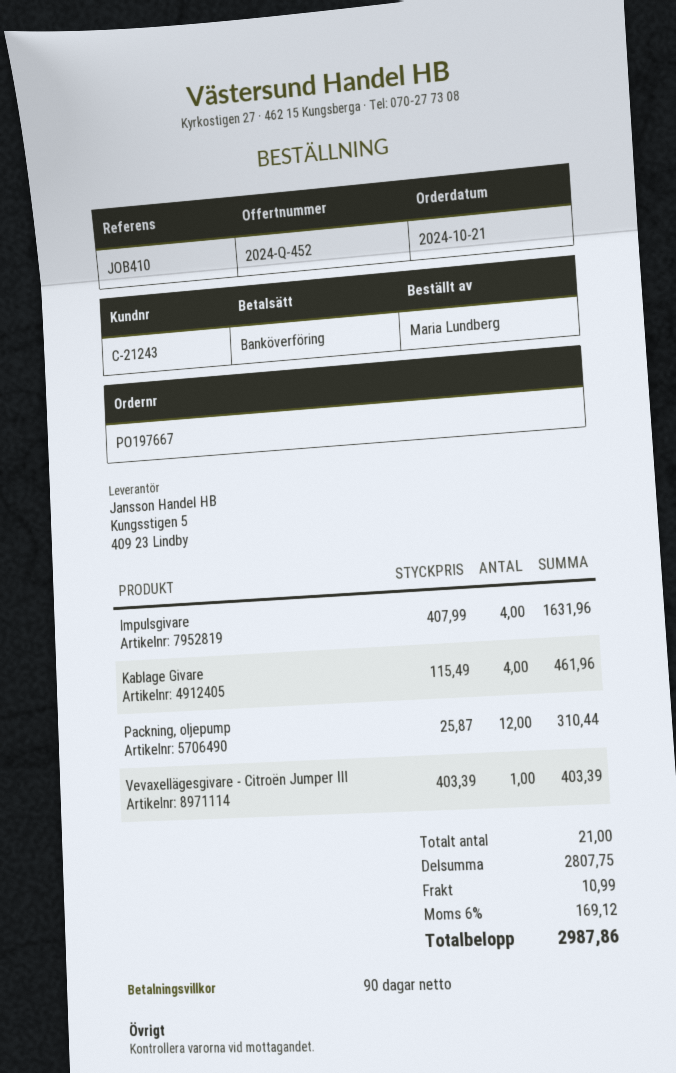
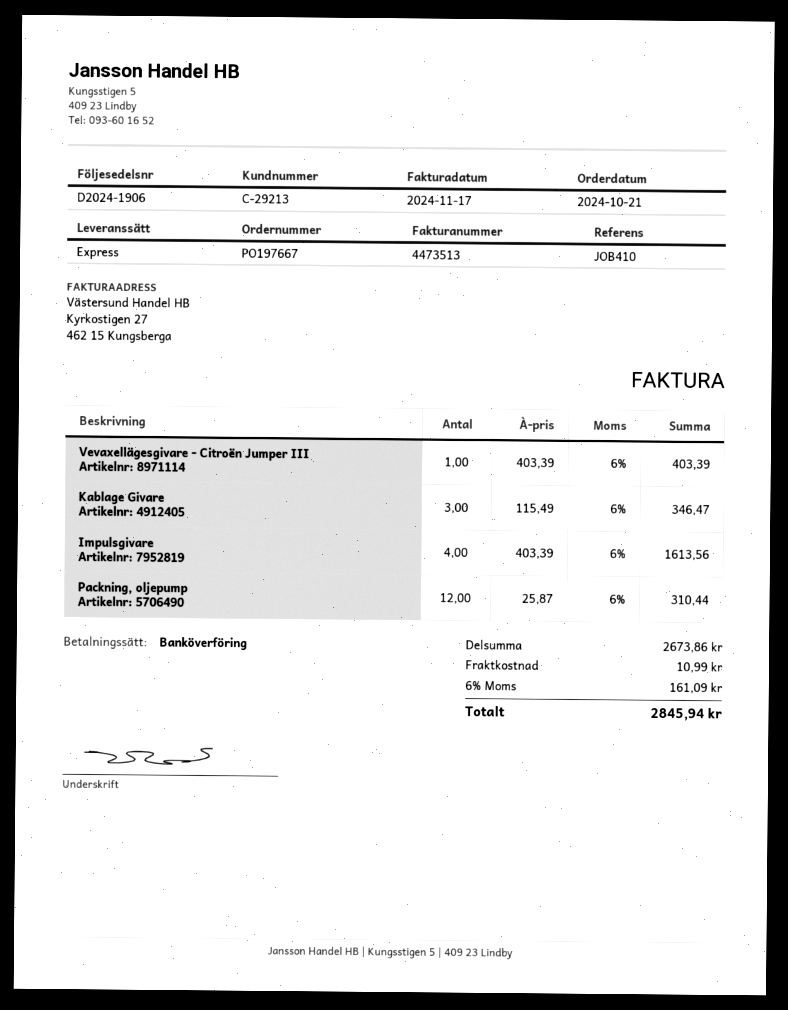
customer number: C-21243 -> C-29213
Impulsgivare: 4 x 407.99 = 1631.96 -> 4 x 403.39 = 1613.56
Kablage Givare: 4 x 115.49 = 461.96 -> 3 x 115.49 = 346.47
subtotal: 2807.75 -> 2673.86
tax: 6% = 169.12 -> 6% = 161.09
total: 2987.86 -> 2845.94

